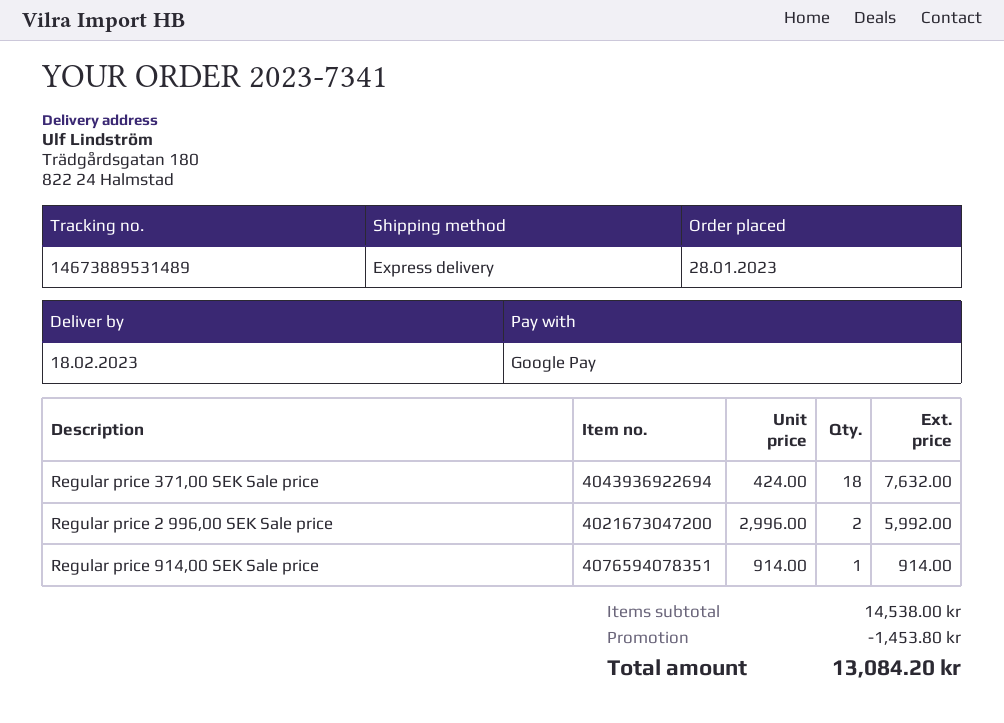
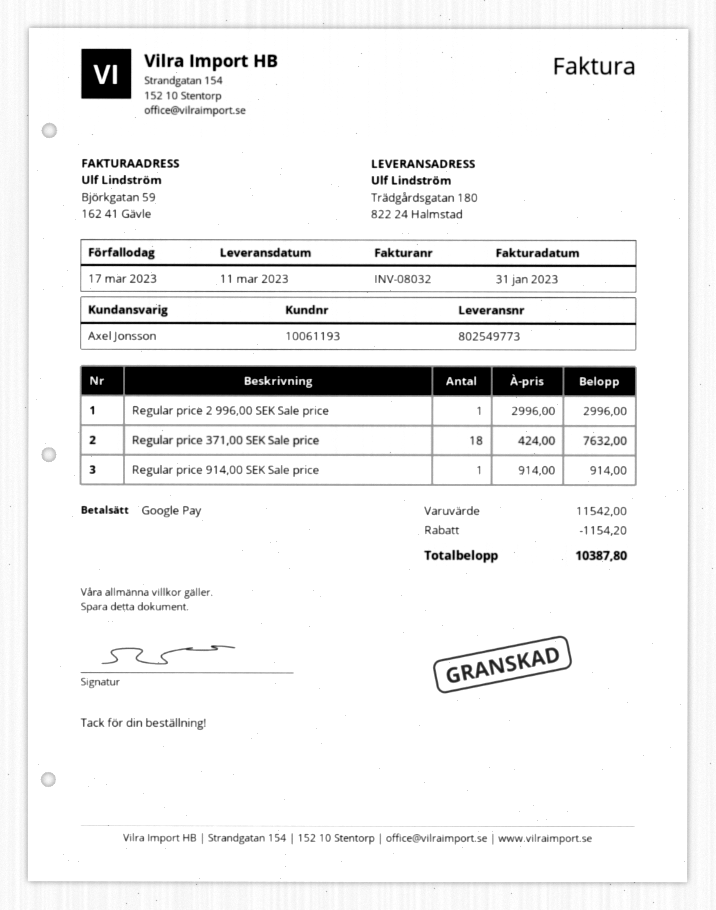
delivery date: 2023-02-18 -> 2023-03-11
Regular price 2 996,00 SEK Sale price: 2 x 2996.00 = 5992.00 -> 1 x 2996.00 = 2996.00
subtotal: 14538.00 -> 11542.00
discount: 1453.80 -> 1154.20
total: 13084.20 -> 10387.80

